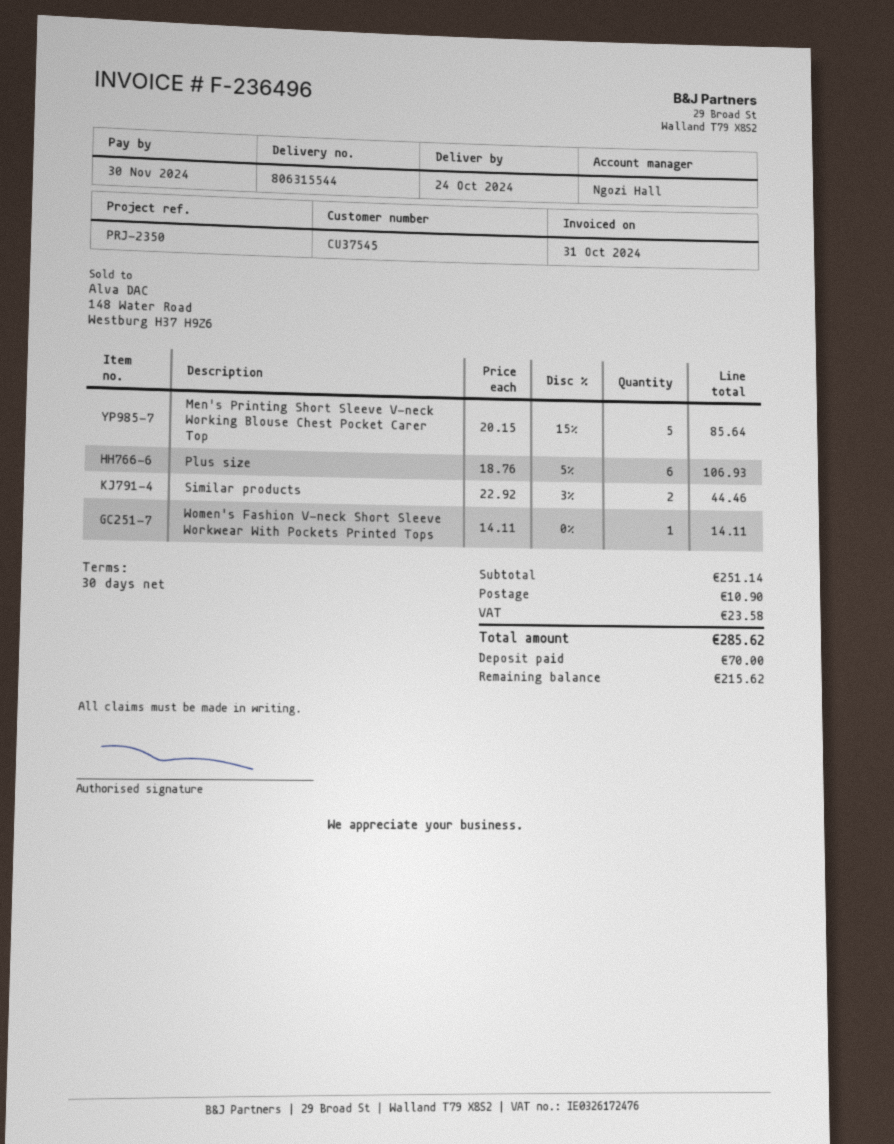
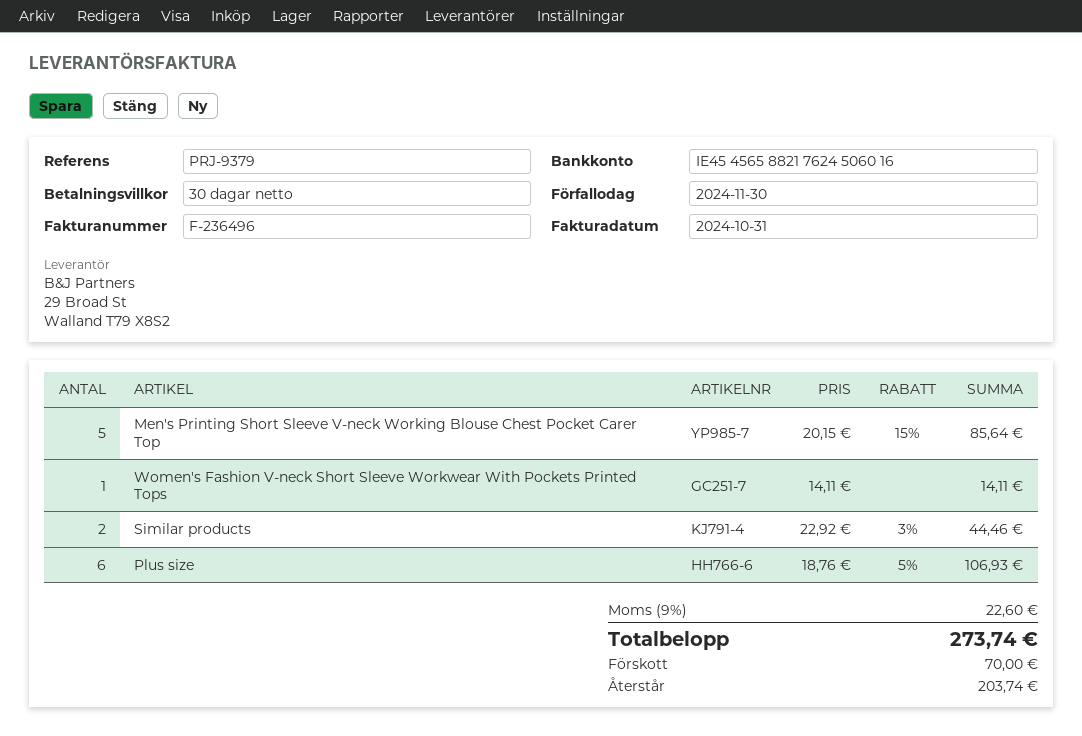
reference: PRJ-2350 -> PRJ-9379
shipping: 10.90 -> none
tax: 23.58 -> 22.60
total: 285.62 -> 273.74
balance: 215.62 -> 203.74

